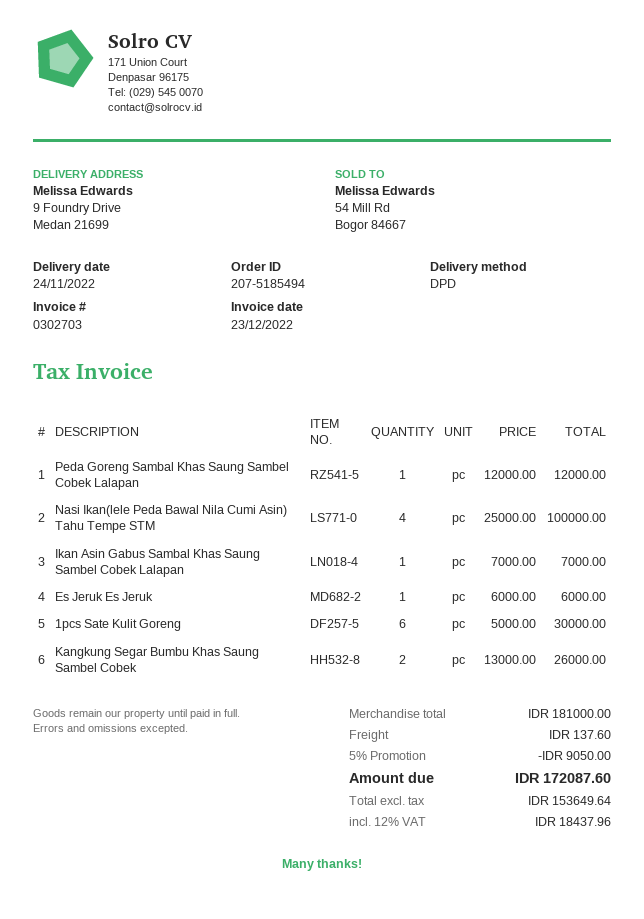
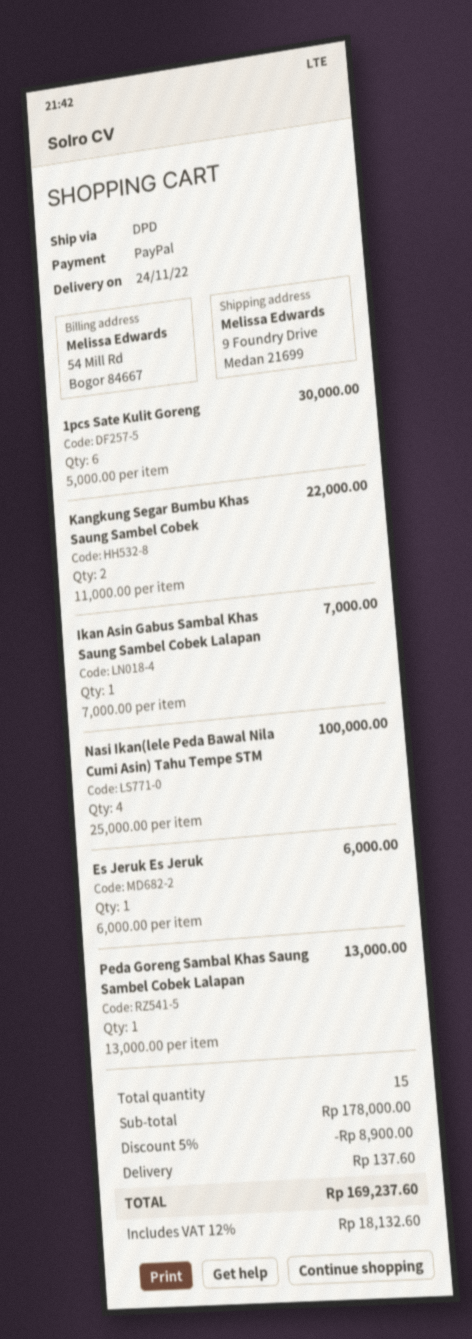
Peda Goreng Sambal Khas Saung Sambel Cobek Lalapan: 1 x 12000.00 = 12000.00 -> 1 x 13000.00 = 13000.00
Kangkung Segar Bumbu Khas Saung Sambel Cobek: 2 x 13000.00 = 26000.00 -> 2 x 11000.00 = 22000.00
subtotal: 181000.00 -> 178000.00
discount: 5% = 9050.00 -> 5% = 8900.00
tax: 12% = 18437.96 -> 12% = 18132.60
total: 172087.60 -> 169237.60

